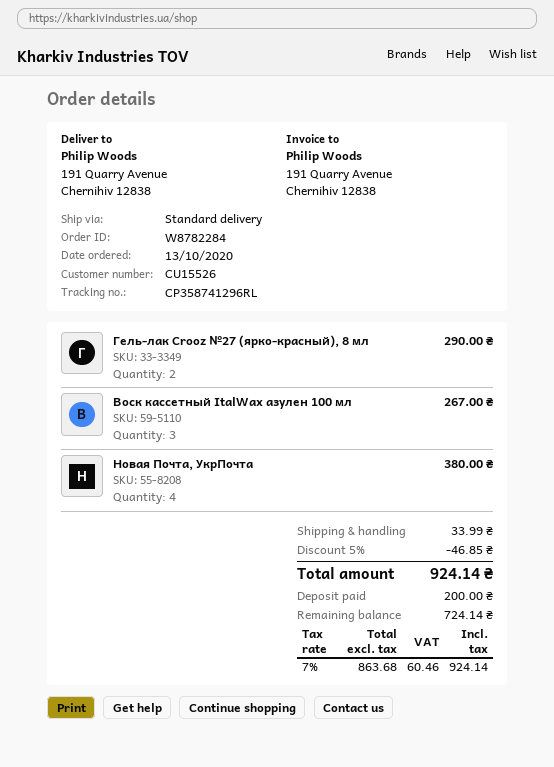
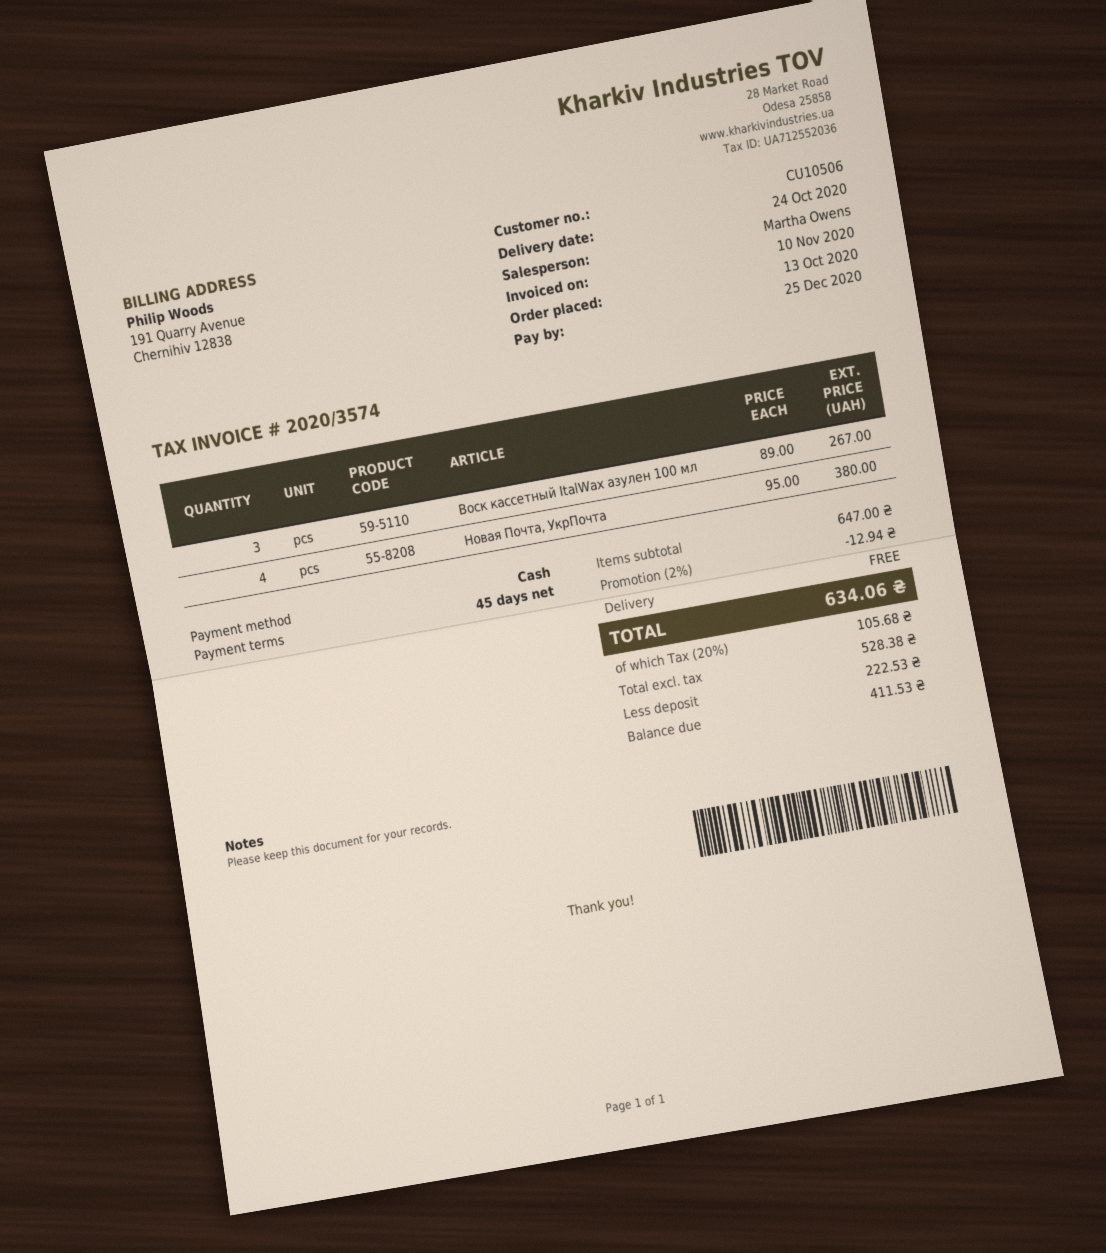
customer number: CU15526 -> CU10506
Гель-лак Crooz №27 (ярко-красный), 8 мл: 2 for 290.00 -> none
discount: 5% = 46.85 -> 2% = 12.94
shipping: 33.99 -> 0.00
net: 863.68 -> 528.38
tax: 7% = 60.46 -> 20% = 105.68
total: 924.14 -> 634.06
deposit: 200.00 -> 222.53
balance: 724.14 -> 411.53

